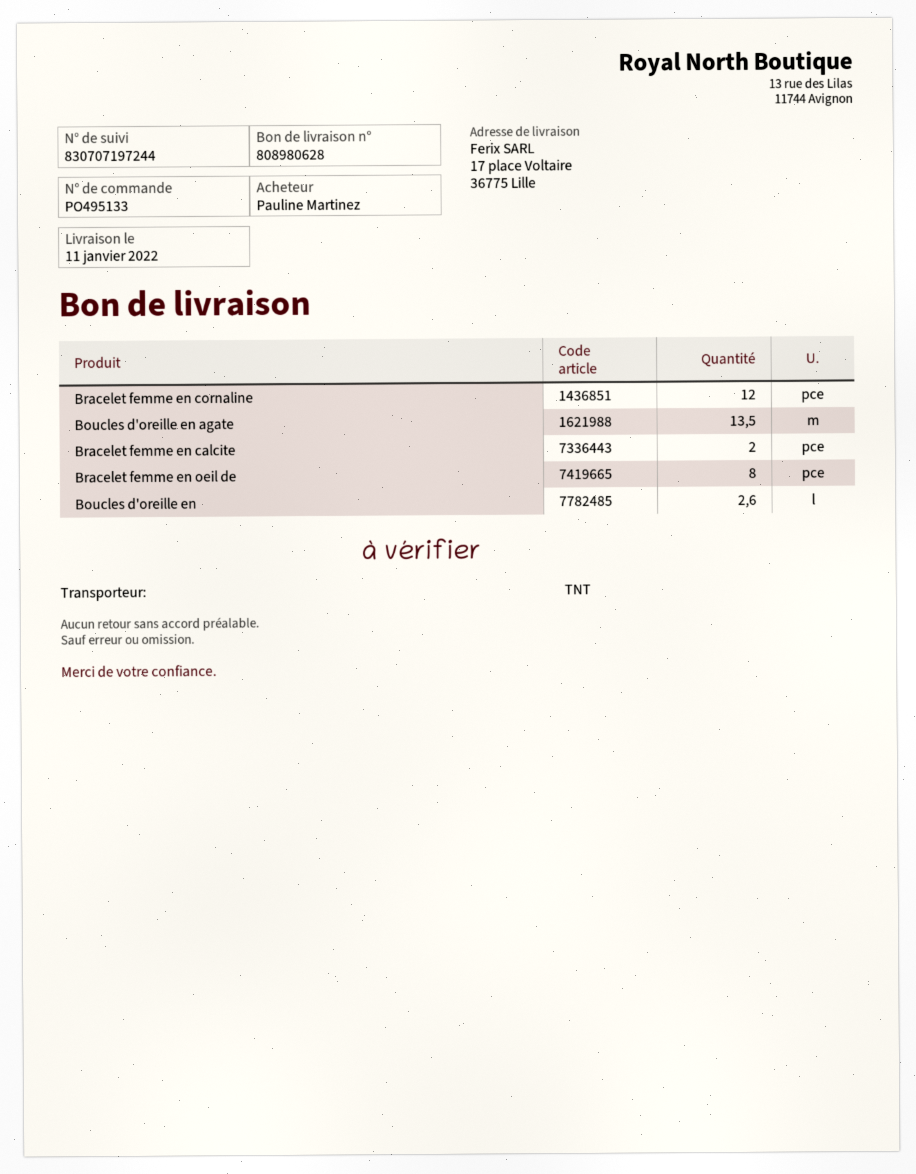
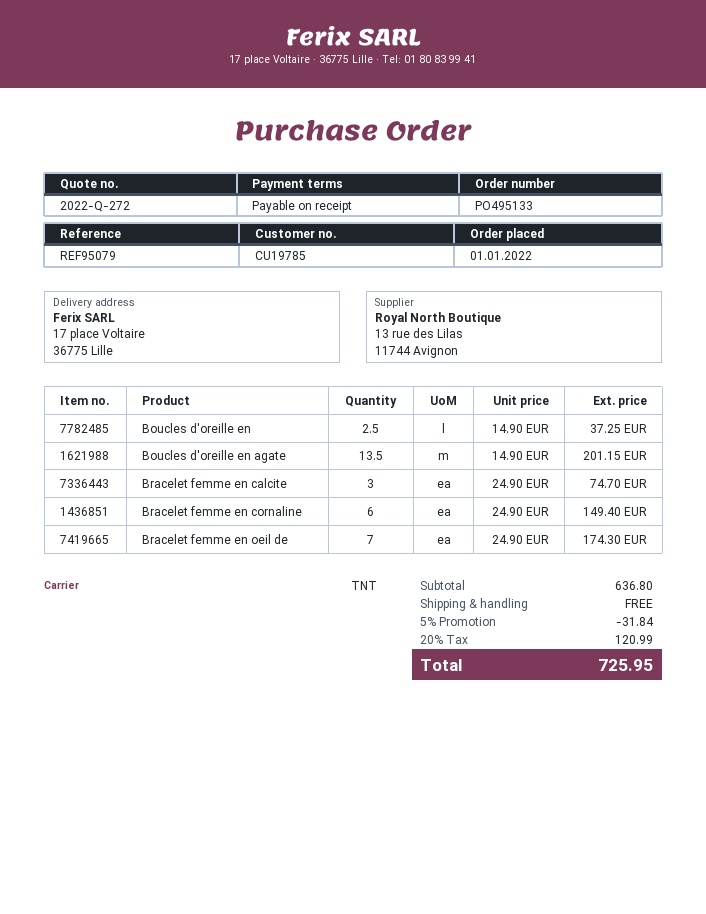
Bracelet femme en cornaline: 12 -> 6
Bracelet femme en calcite: 2 -> 3
Bracelet femme en oeil de: 8 -> 7
Boucles d'oreille en: 2.6 -> 2.5

